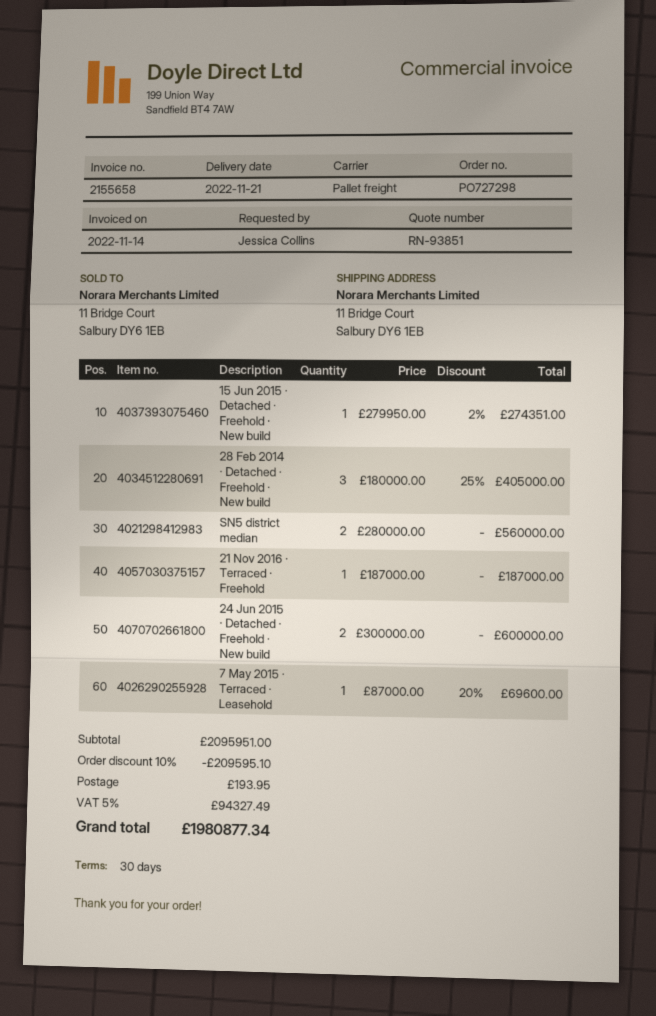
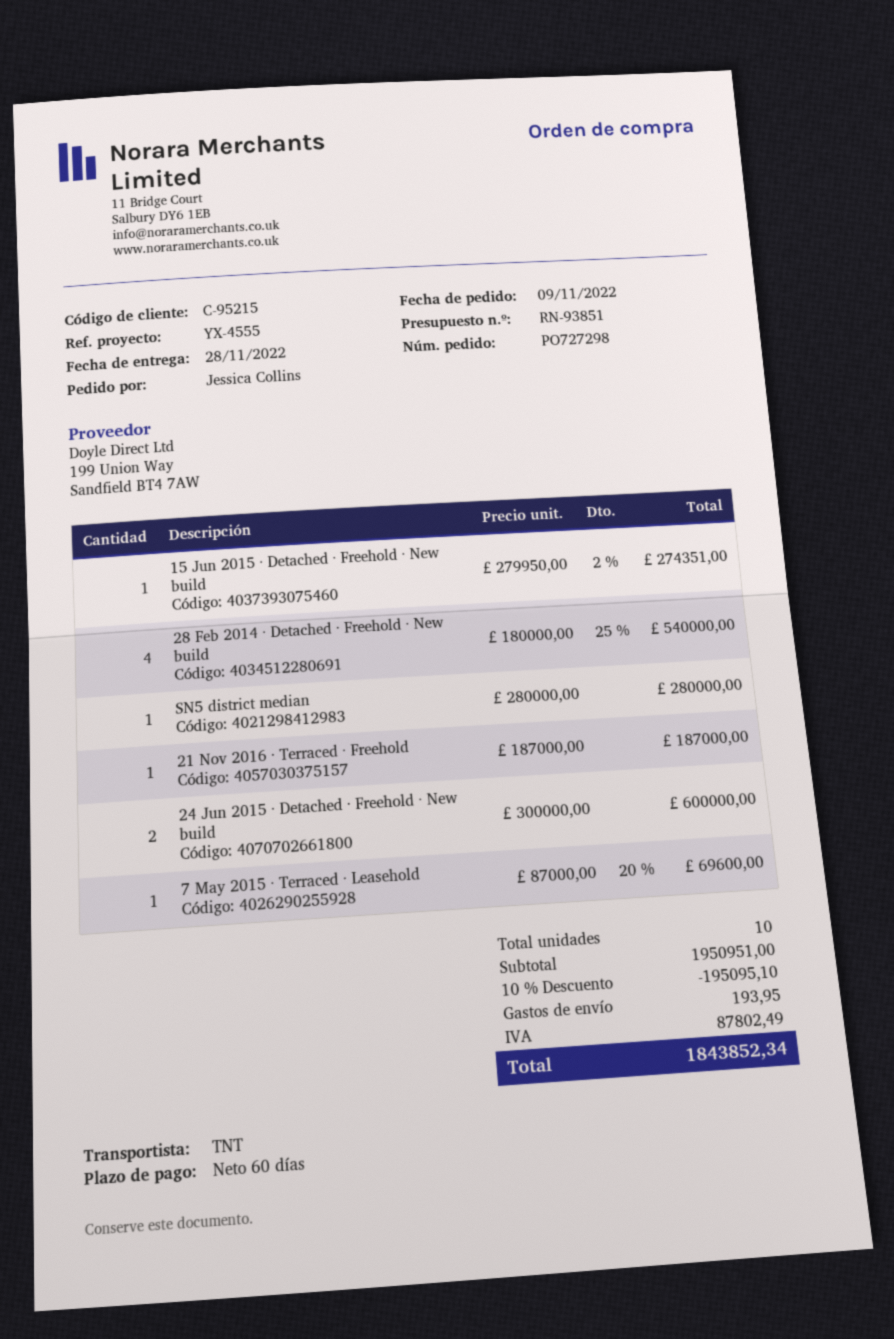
delivery date: 2022-11-21 -> 2022-11-28
payment terms: 30 days -> 60 days
shipping method: pallet freight -> TNT
28 Feb 2014 · Detached · Freehold · New build: 3 x 180000.00 - 25% = 405000.00 -> 4 x 180000.00 - 25% = 540000.00
SN5 district median: 2 x 280000.00 = 560000.00 -> 1 x 280000.00 = 280000.00
subtotal: 2095951.00 -> 1950951.00
discount: 10% = 209595.10 -> 10% = 195095.10
tax: 94327.49 -> 87802.49
total: 1980877.34 -> 1843852.34

